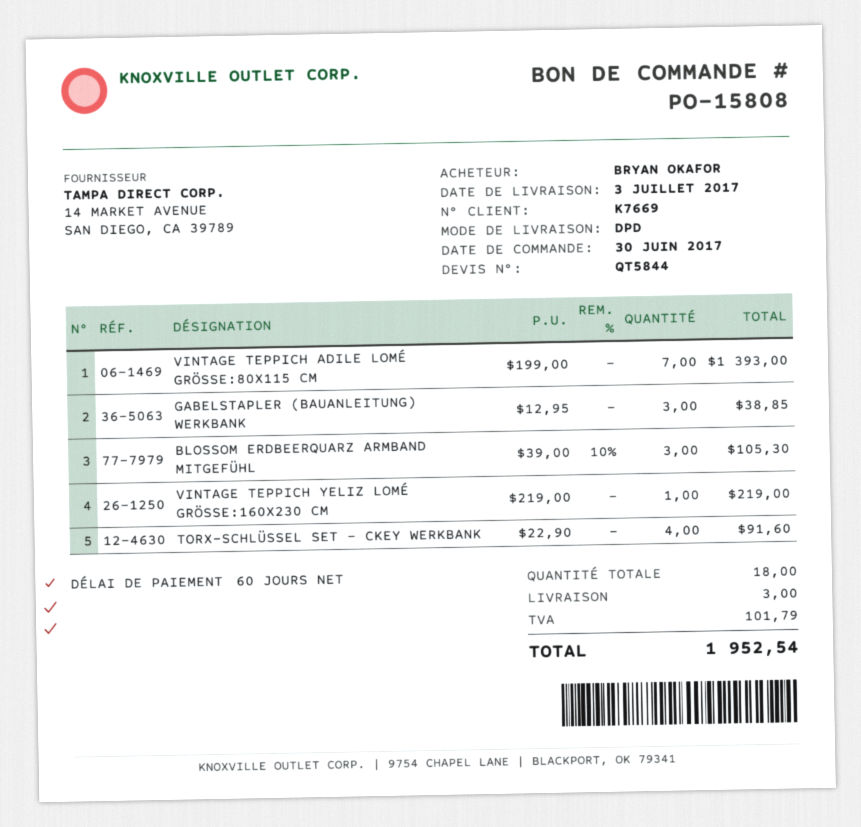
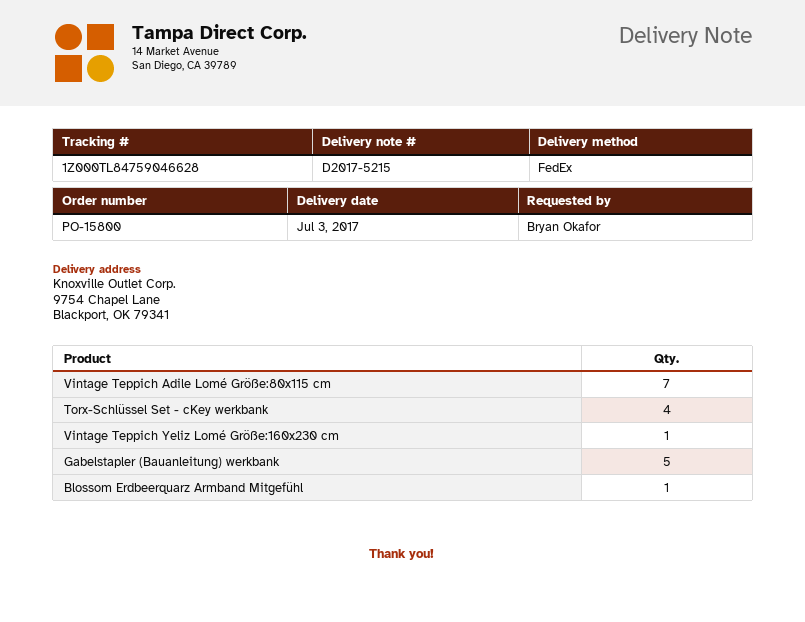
order number: PO-15808 -> PO-15800
shipping method: DPD -> FedEx
GABELSTAPLER (BAUANLEITUNG) WERKBANK: 3 -> 5
BLOSSOM ERDBEERQUARZ ARMBAND MITGEFÜHL: 3 -> 1

